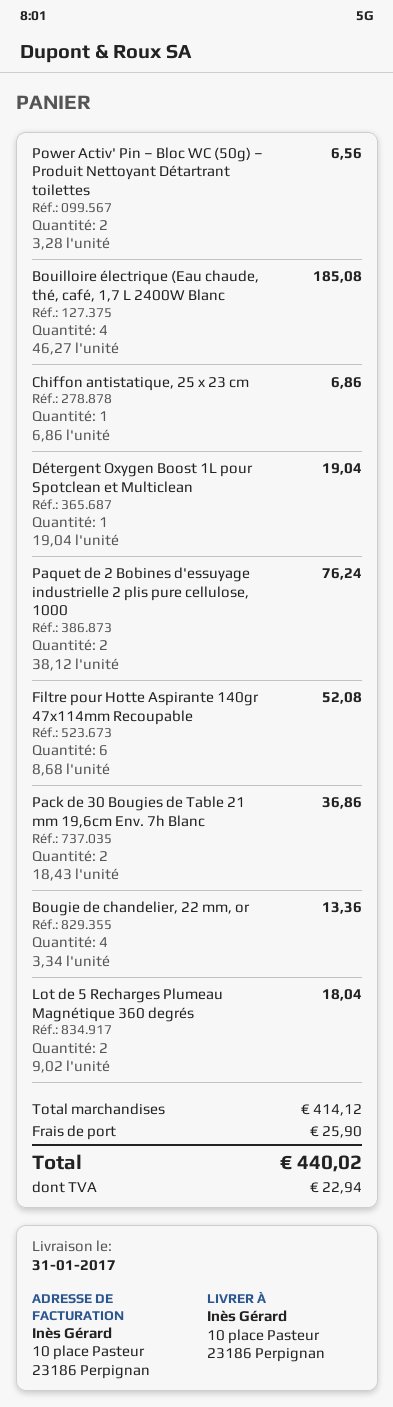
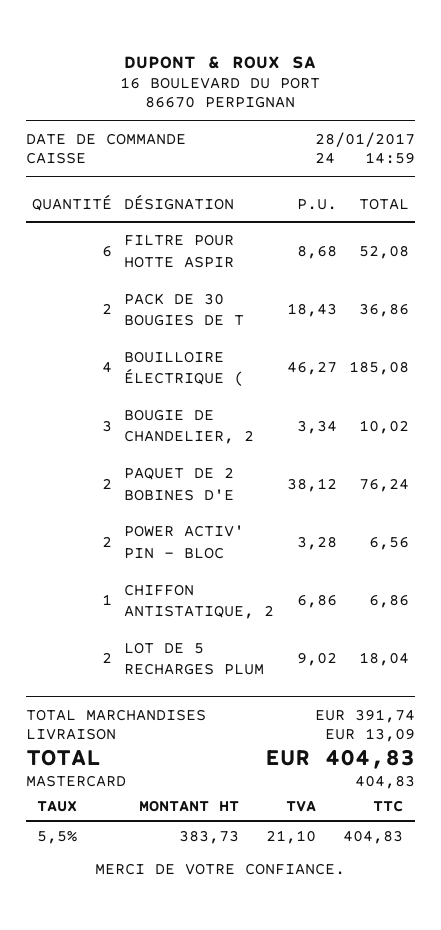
Détergent Oxygen Boost 1L pour Spotclean et Multiclean: 1 x 19.04 = 19.04 -> none
Bougie de chandelier, 22 mm, or: 4 x 3.34 = 13.36 -> 3 x 3.34 = 10.02
subtotal: 414.12 -> 391.74
shipping: 25.90 -> 13.09
tax: 22.94 -> 21.10
total: 440.02 -> 404.83

